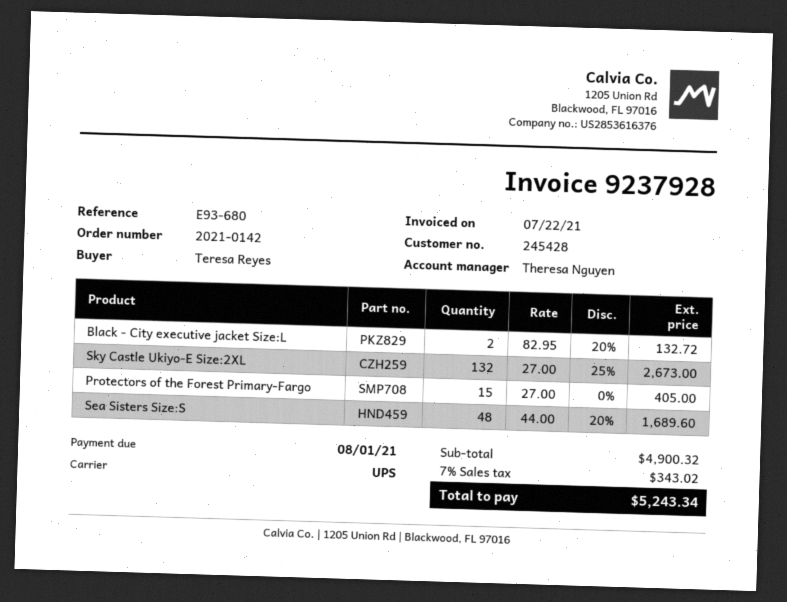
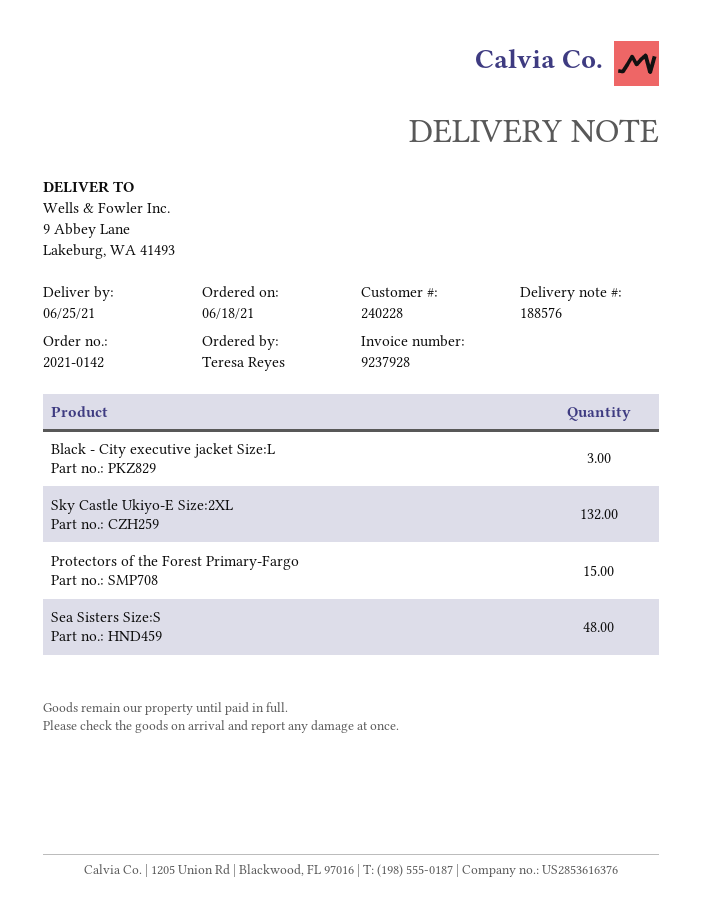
customer number: 245428 -> 240228
Black - City executive jacket Size:L: 2 -> 3

